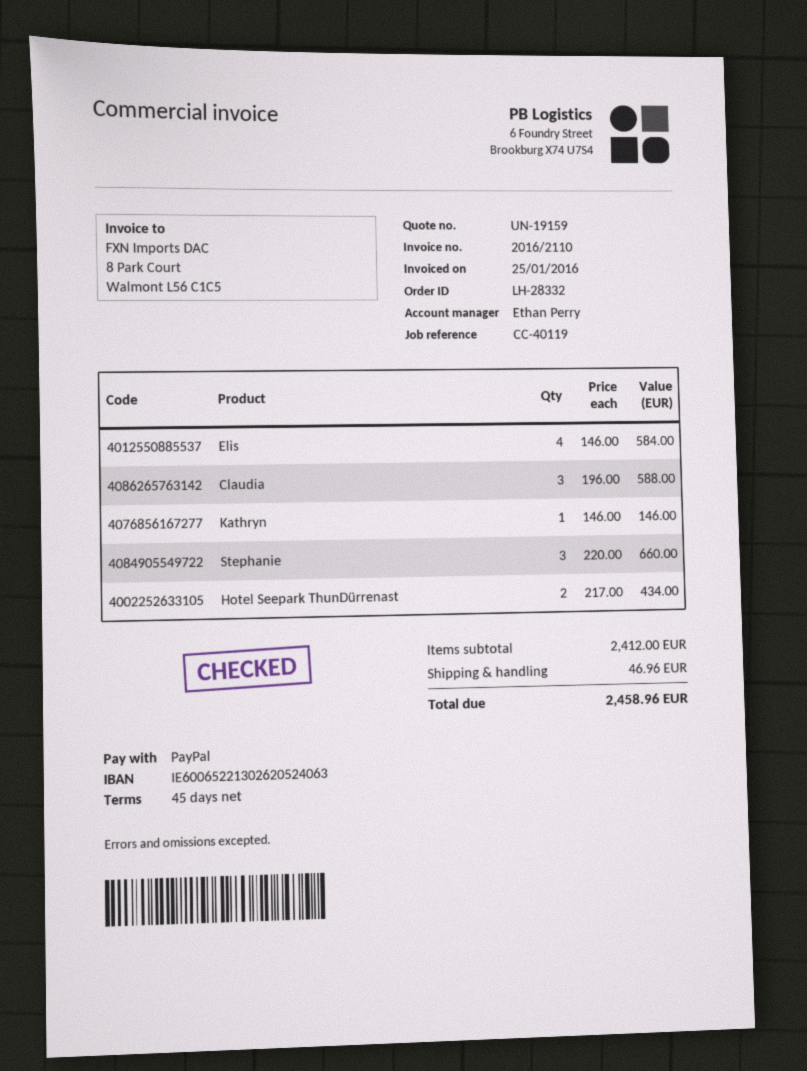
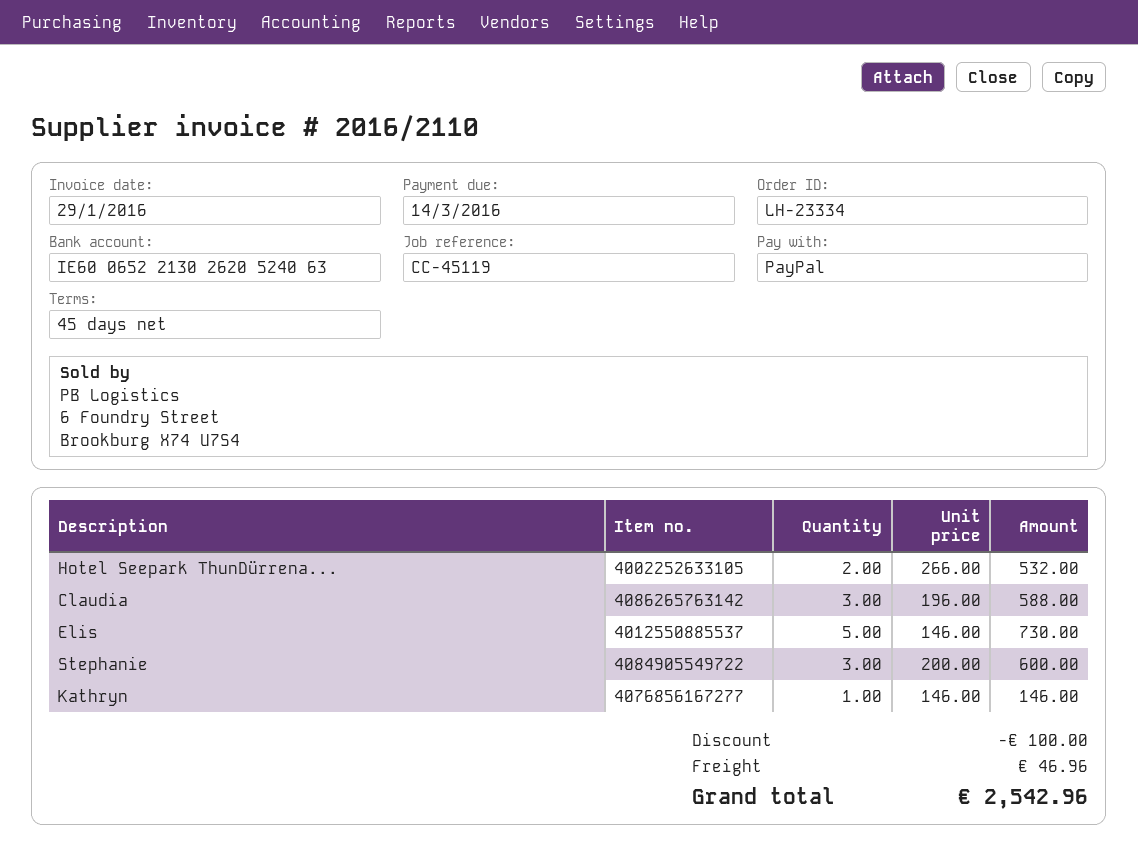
order number: LH-28332 -> LH-23334
invoice date: 2016-01-25 -> 2016-01-29
reference: CC-40119 -> CC-45119
Elis: 4 x 146.00 = 584.00 -> 5 x 146.00 = 730.00
Stephanie: 3 x 220.00 = 660.00 -> 3 x 200.00 = 600.00
Hotel Seepark ThunDürrenast: 2 x 217.00 = 434.00 -> 2 x 266.00 = 532.00
discount: none -> 100.00
total: 2458.96 -> 2542.96

